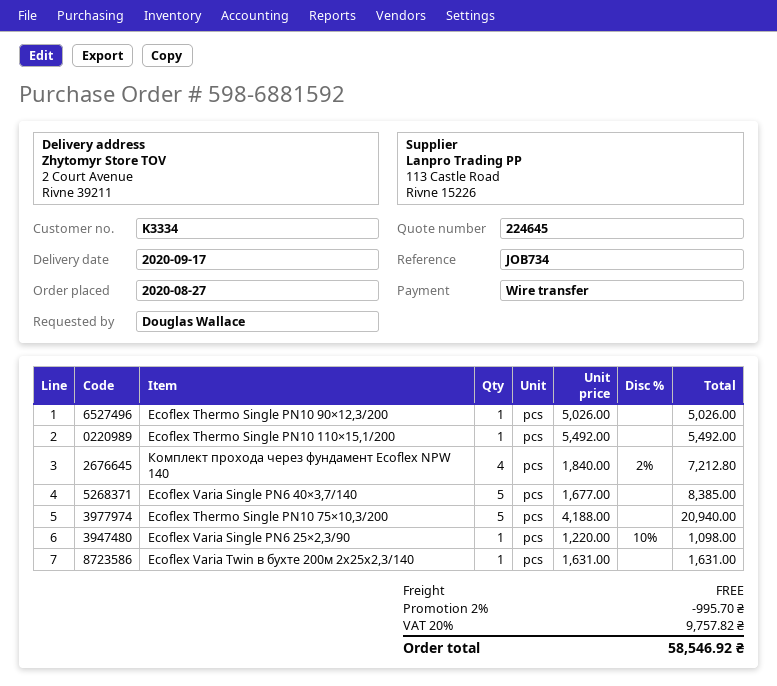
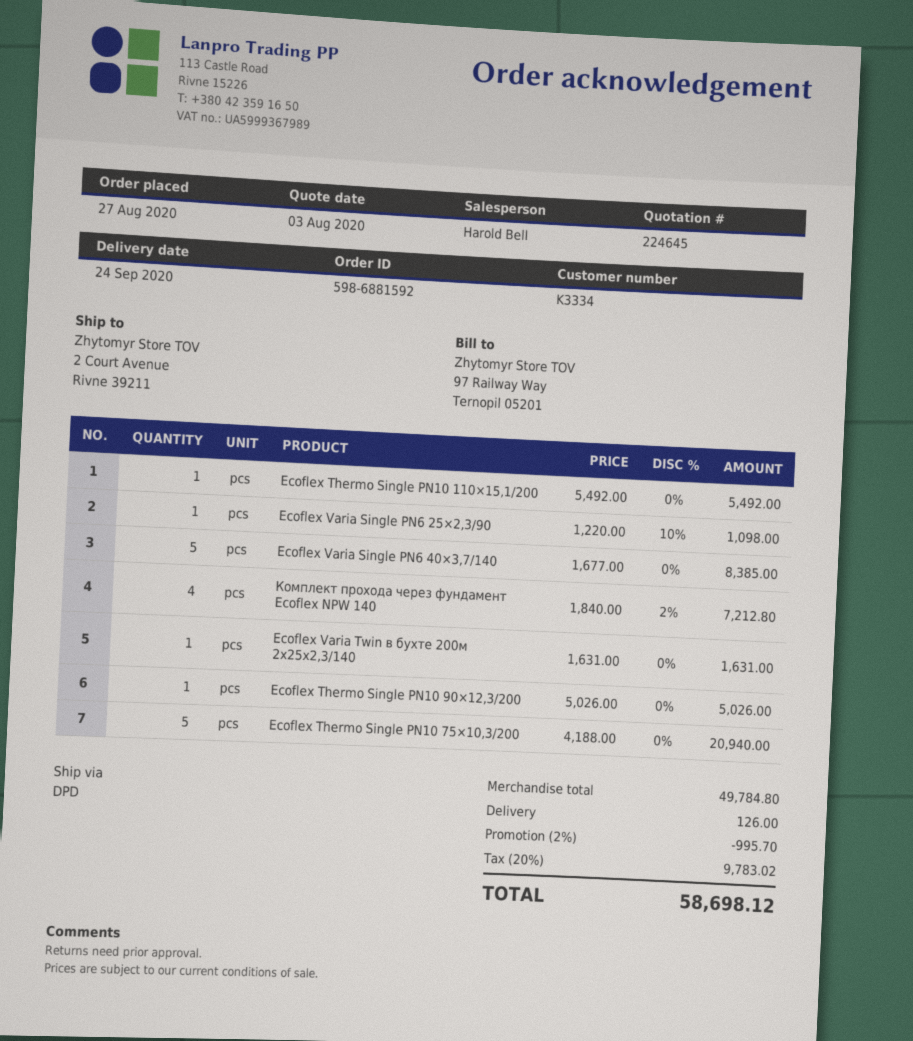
delivery date: 2020-09-17 -> 2020-09-24
shipping: 0.00 -> 126.00
tax: 20% = 9757.82 -> 20% = 9783.02
total: 58546.92 -> 58698.12

